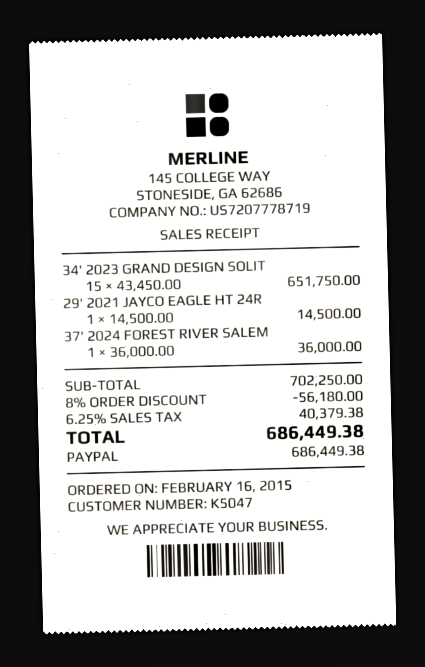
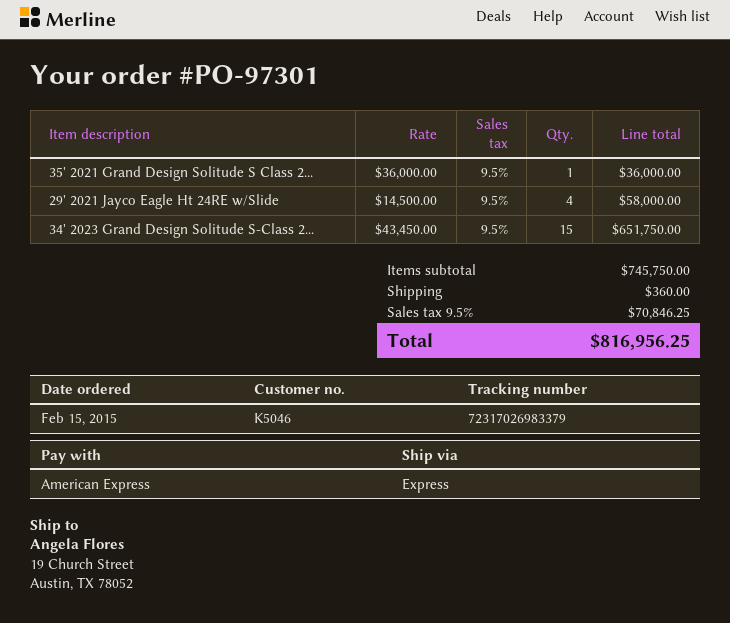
order date: 2015-02-16 -> 2015-02-15
customer number: K5047 -> K5046
payment method: PayPal -> American Express
29' 2021 JAYCO EAGLE HT 24R: 1 x 14500.00 = 14500.00 -> 4 x 14500.00 = 58000.00
37' 2024 FOREST RIVER SALEM: 1 x 36000.00 = 36000.00 -> none
35' 2021 Grand Design Solitude S Class 2...: none -> 1 x 36000.00 = 36000.00
subtotal: 702250.00 -> 745750.00
discount: 8% = 56180.00 -> none
shipping: none -> 360.00
tax: 6.25% = 40379.38 -> 9.5% = 70846.25
total: 686449.38 -> 816956.25

